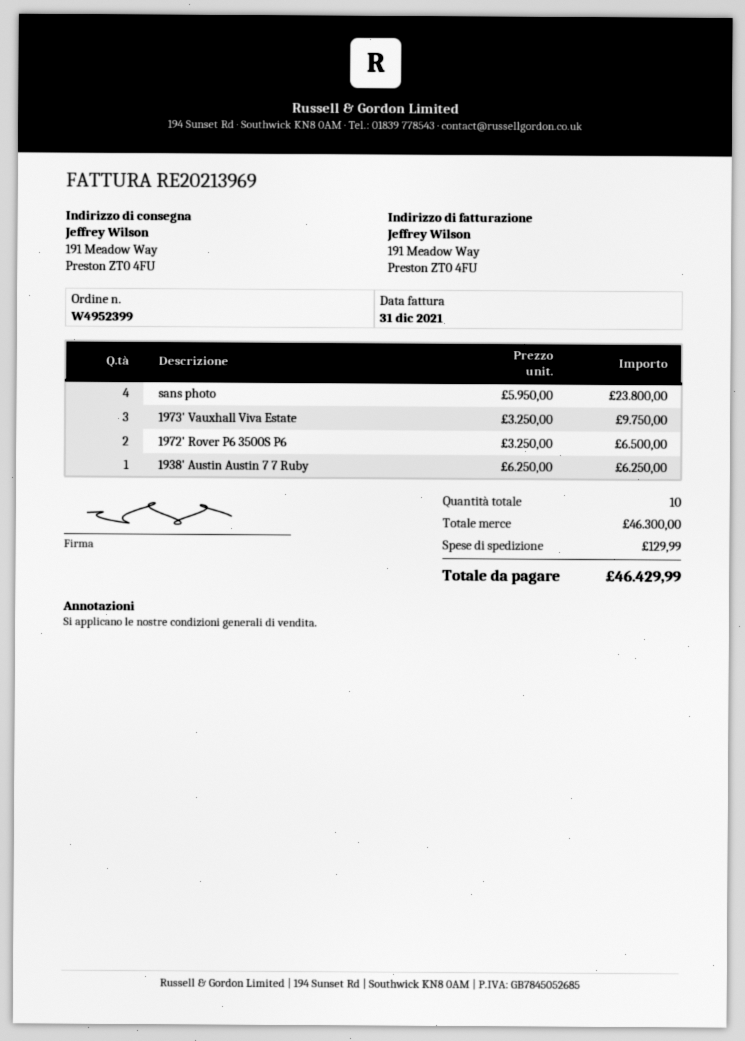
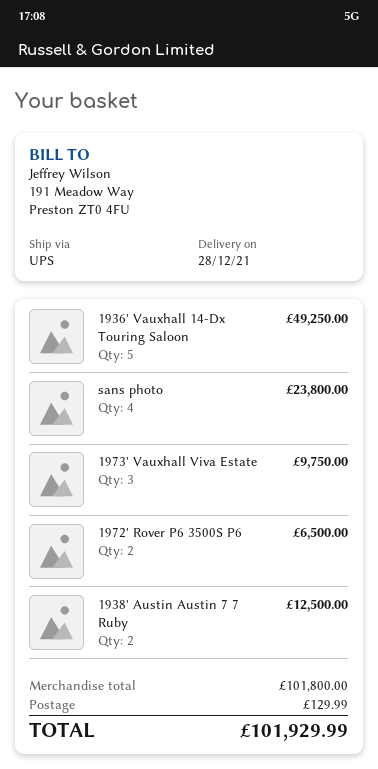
1938' Austin Austin 7 7 Ruby: 1 for 6250.00 -> 2 for 12500.00
1936' Vauxhall 14-Dx Touring Saloon: none -> 5 for 49250.00
subtotal: 46300.00 -> 101800.00
total: 46429.99 -> 101929.99

